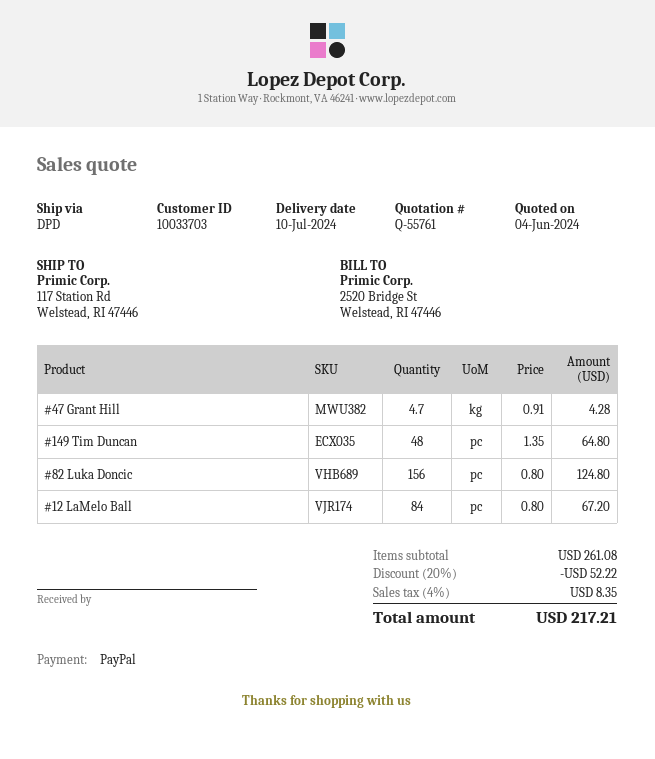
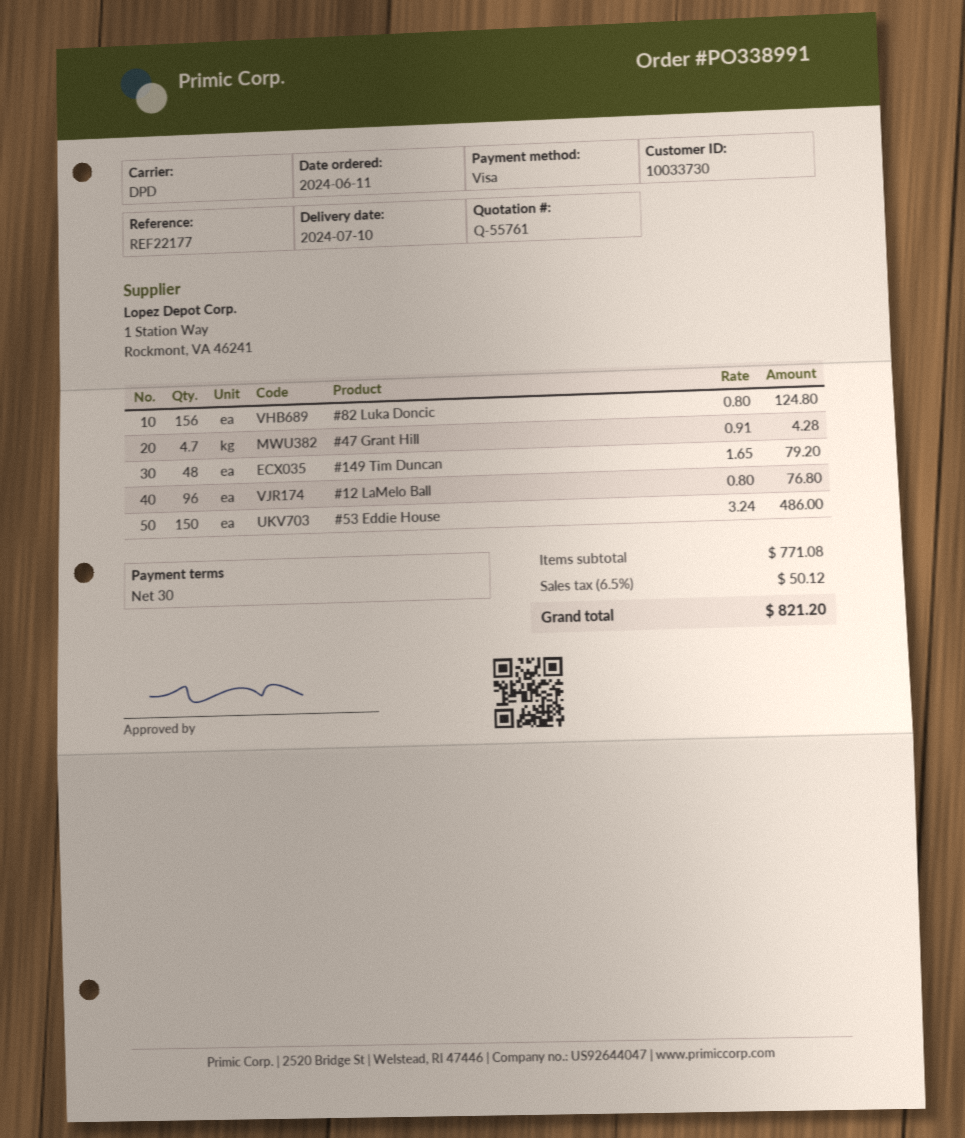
customer number: 10033703 -> 10033730
payment method: PayPal -> Visa
#149 Tim Duncan: 48 x 1.35 = 64.80 -> 48 x 1.65 = 79.20
#12 LaMelo Ball: 84 x 0.80 = 67.20 -> 96 x 0.80 = 76.80
#53 Eddie House: none -> 150 x 3.24 = 486.00
subtotal: 261.08 -> 771.08
discount: 20% = 52.22 -> none
tax: 4% = 8.35 -> 6.5% = 50.12
total: 217.21 -> 821.20

